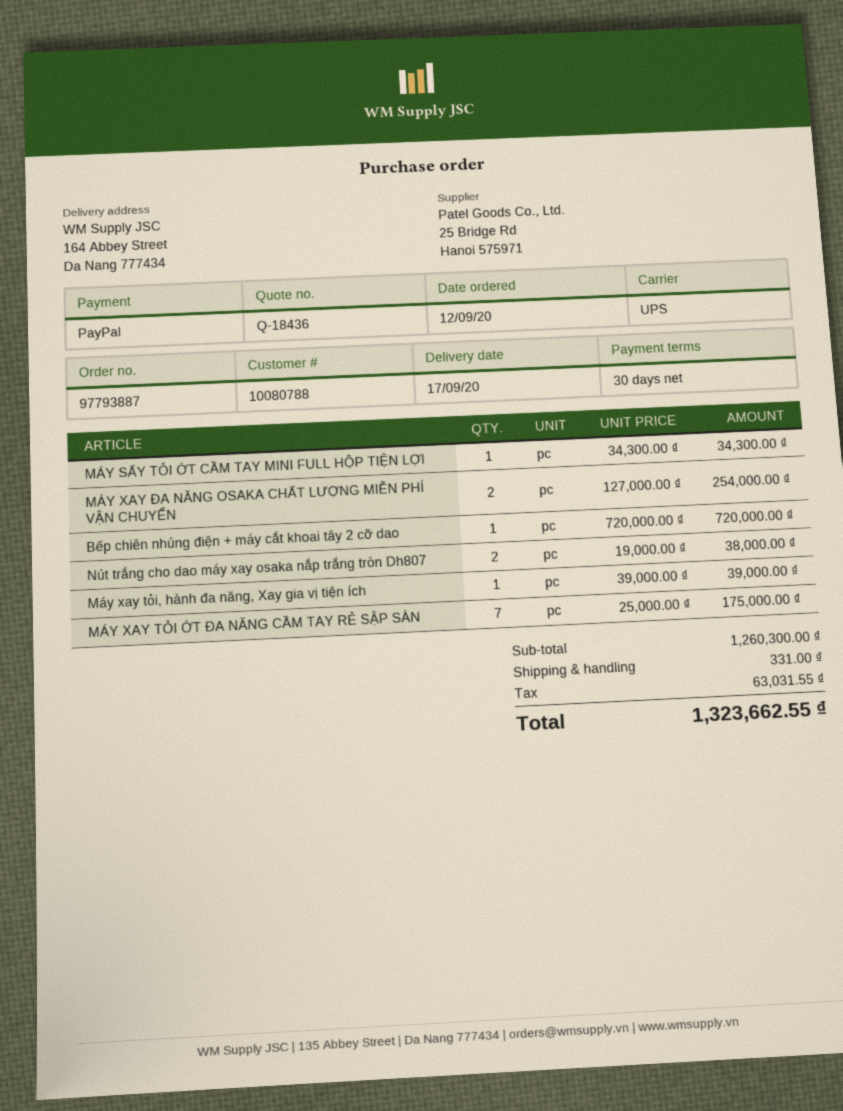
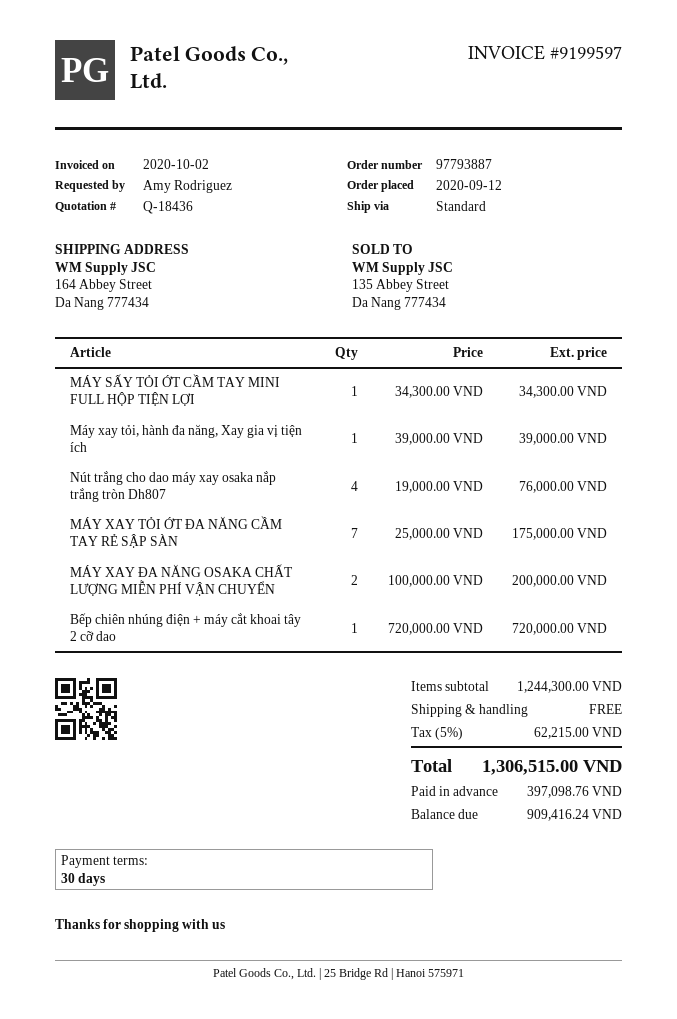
shipping method: UPS -> standard
MÁY XAY ĐA NĂNG OSAKA CHẤT LƯỢNG MIỄN PHÍ VẬN CHUYỂN: 2 x 127000.00 = 254000.00 -> 2 x 100000.00 = 200000.00
Nút trắng cho dao máy xay osaka nắp trắng tròn Dh807: 2 x 19000.00 = 38000.00 -> 4 x 19000.00 = 76000.00
subtotal: 1260300.00 -> 1244300.00
shipping: 331.00 -> 0.00
tax: 63031.55 -> 62215.00
total: 1323662.55 -> 1306515.00

